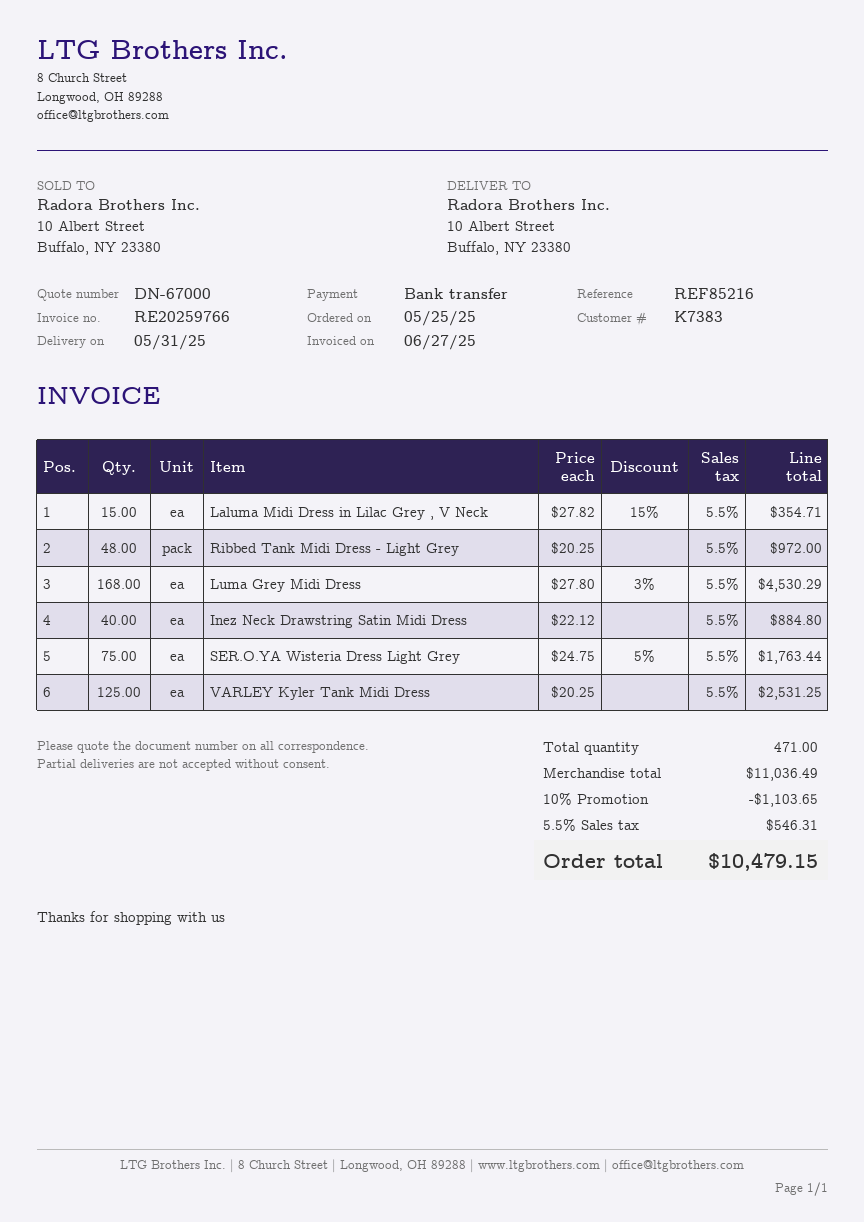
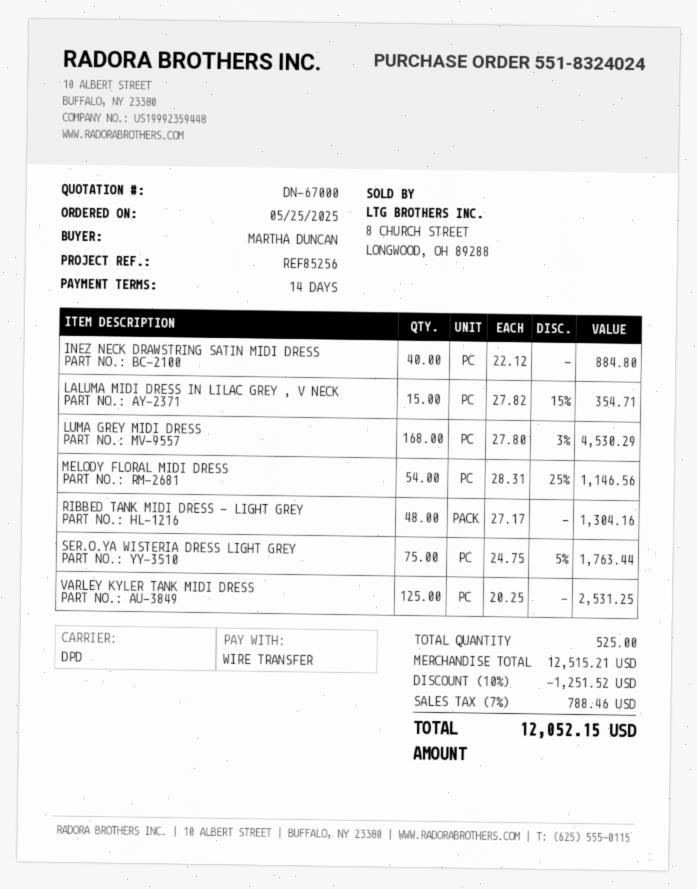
reference: REF85216 -> REF85256
Ribbed Tank Midi Dress - Light Grey: 48 x 20.25 = 972.00 -> 48 x 27.17 = 1304.16
MELODY FLORAL MIDI DRESS: none -> 54 x 28.31 - 25% = 1146.56
total quantity: 471 -> 525
subtotal: 11036.49 -> 12515.21
discount: 10% = 1103.65 -> 10% = 1251.52
tax: 5.5% = 546.31 -> 7% = 788.46
total: 10479.15 -> 12052.15

